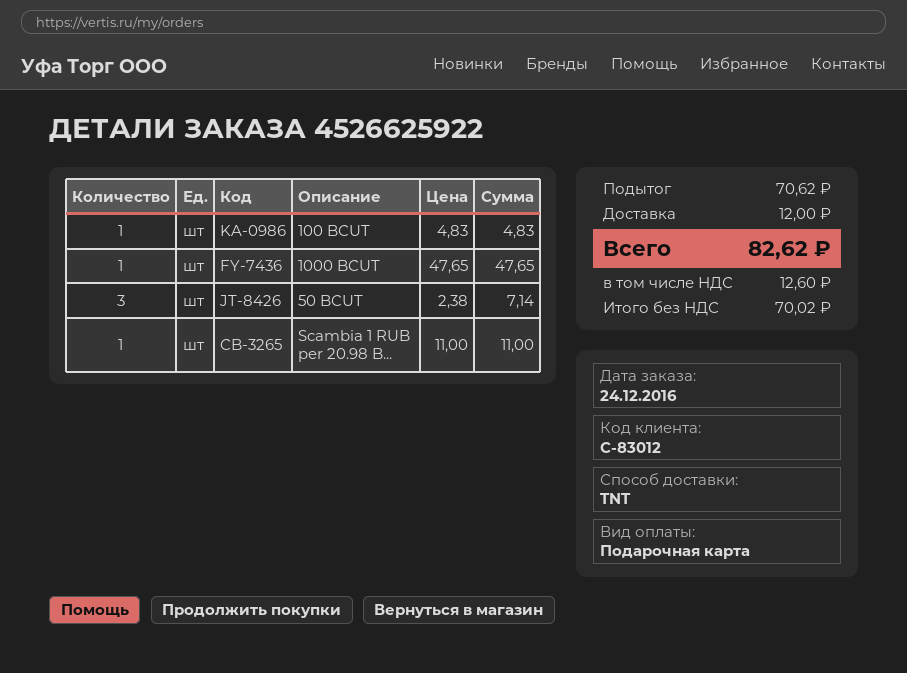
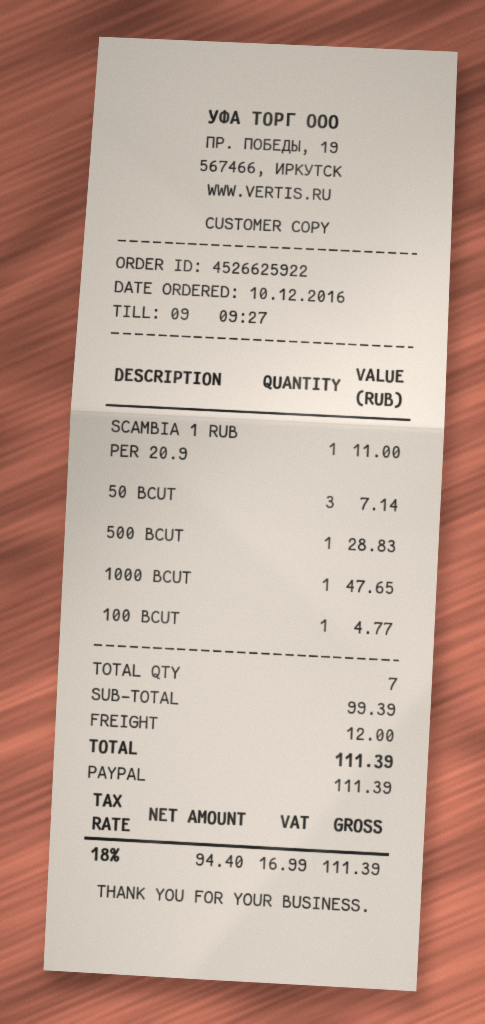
order date: 2016-12-24 -> 2016-12-10
payment method: gift card -> PayPal
100 BCUT: 1 for 4.83 -> 1 for 4.77
500 BCUT: none -> 1 for 28.83
subtotal: 70.62 -> 99.39
net: 70.02 -> 94.40
tax: 12.60 -> 16.99
total: 82.62 -> 111.39

